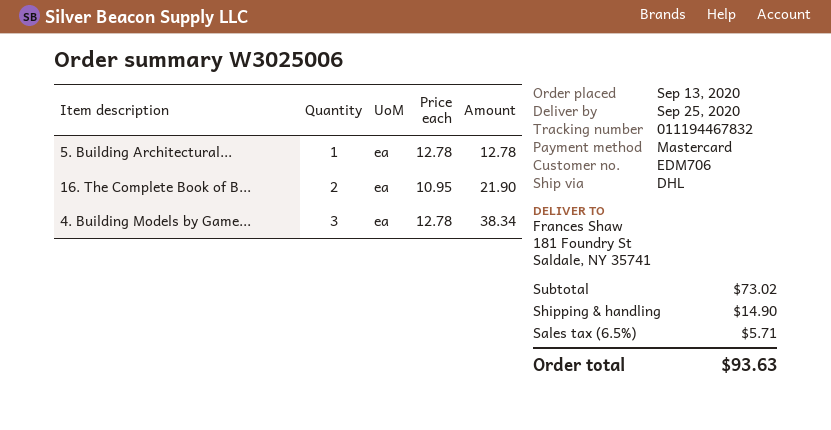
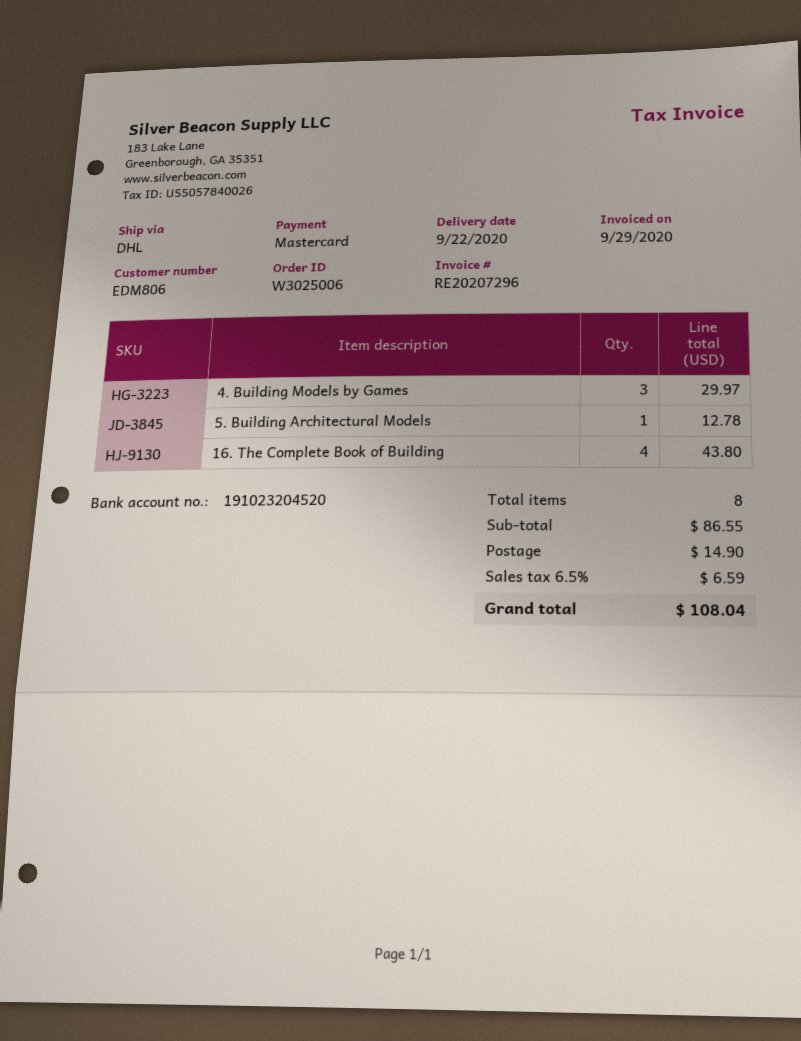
delivery date: 2020-09-25 -> 2020-09-22
customer number: EDM706 -> EDM806
16. The Complete Book of B...: 2 for 21.90 -> 4 for 43.80
4. Building Models by Game...: 3 for 38.34 -> 3 for 29.97
subtotal: 73.02 -> 86.55
tax: 6.5% = 5.71 -> 6.5% = 6.59
total: 93.63 -> 108.04

